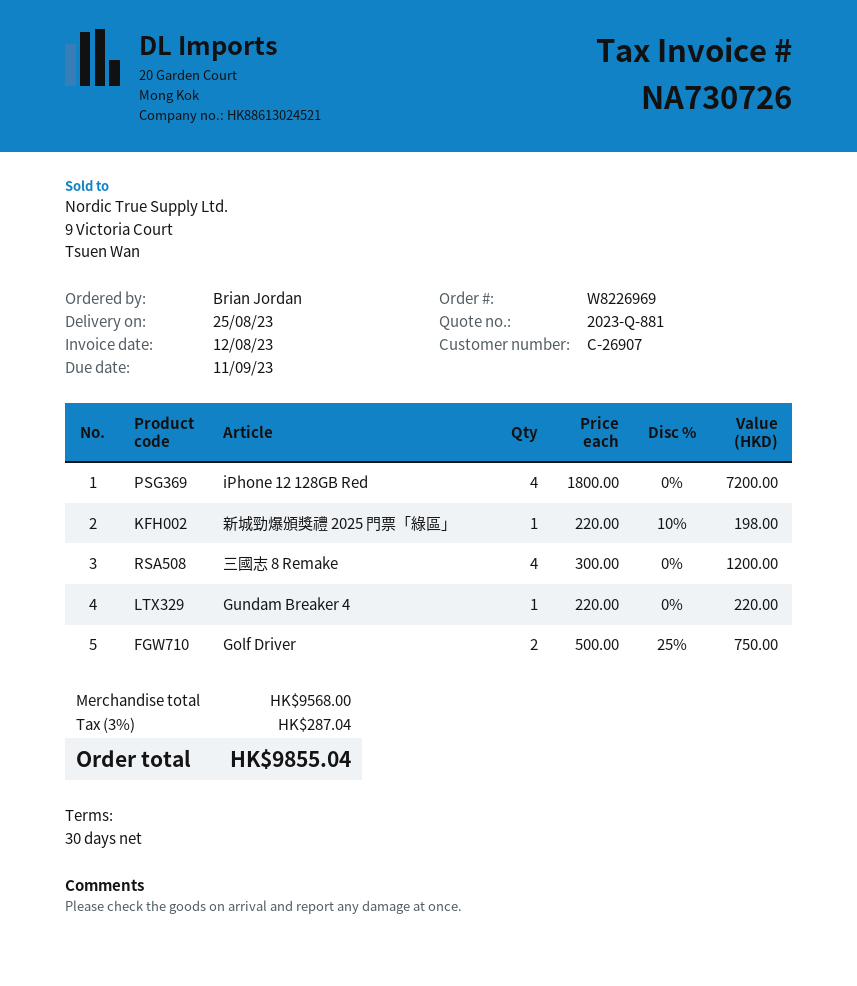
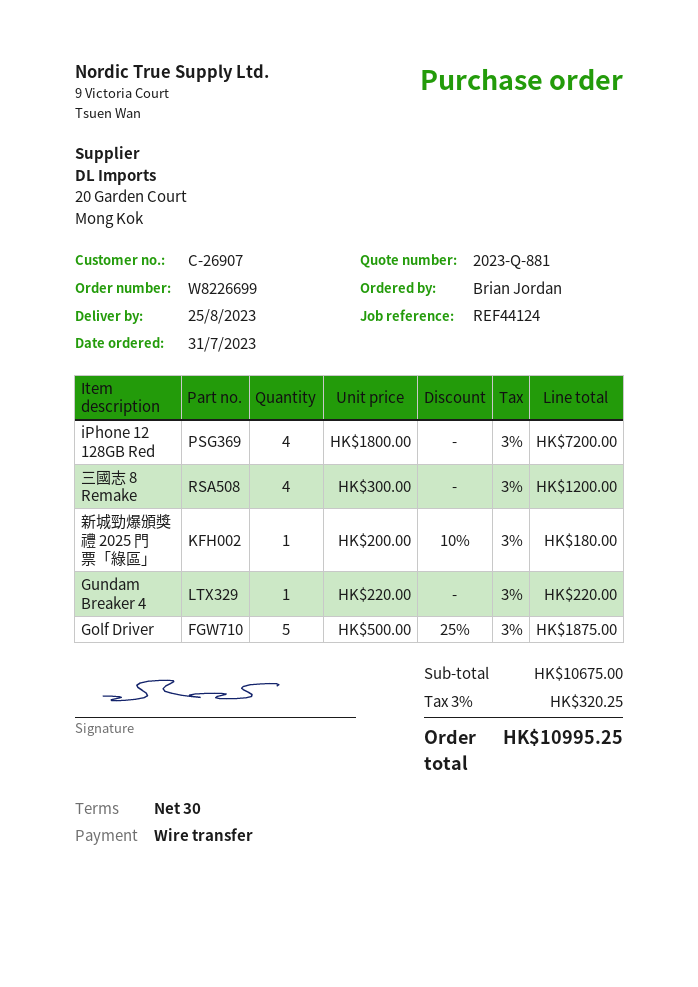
order number: W8226969 -> W8226699
新城勁爆頒獎禮 2025 門票「綠區」: 1 x 220.00 - 10% = 198.00 -> 1 x 200.00 - 10% = 180.00
Golf Driver: 2 x 500.00 - 25% = 750.00 -> 5 x 500.00 - 25% = 1875.00
subtotal: 9568.00 -> 10675.00
tax: 3% = 287.04 -> 3% = 320.25
total: 9855.04 -> 10995.25

